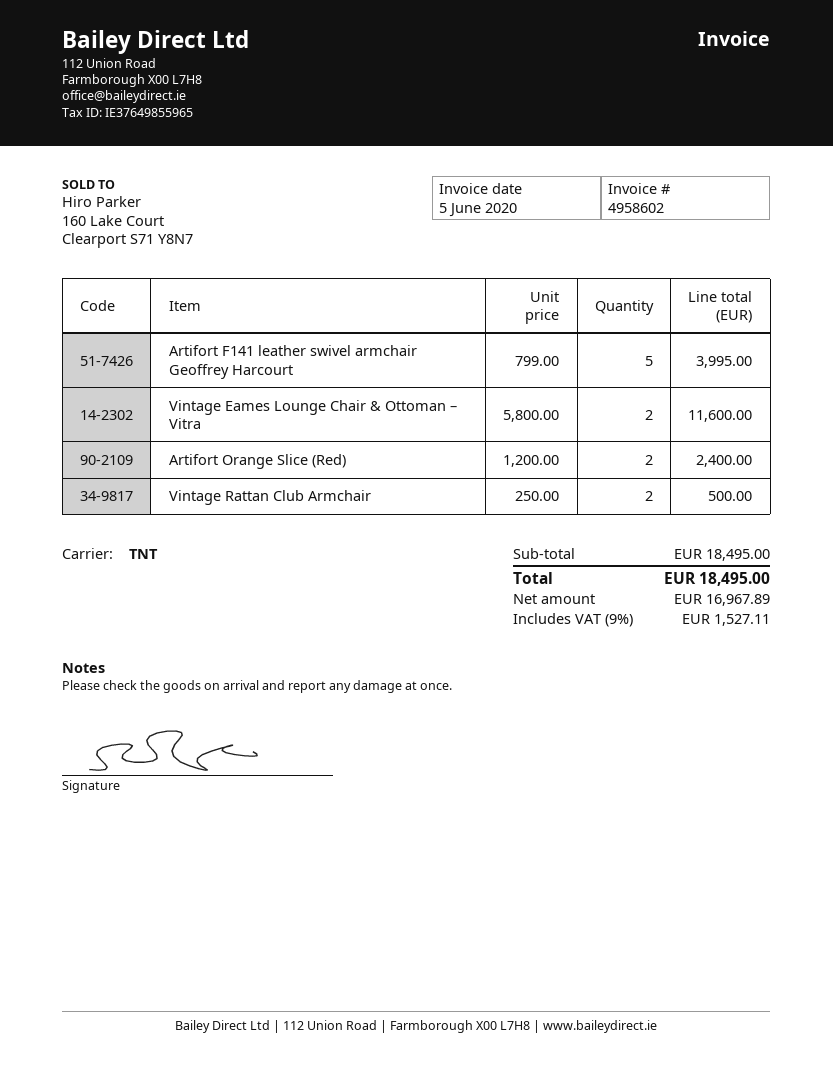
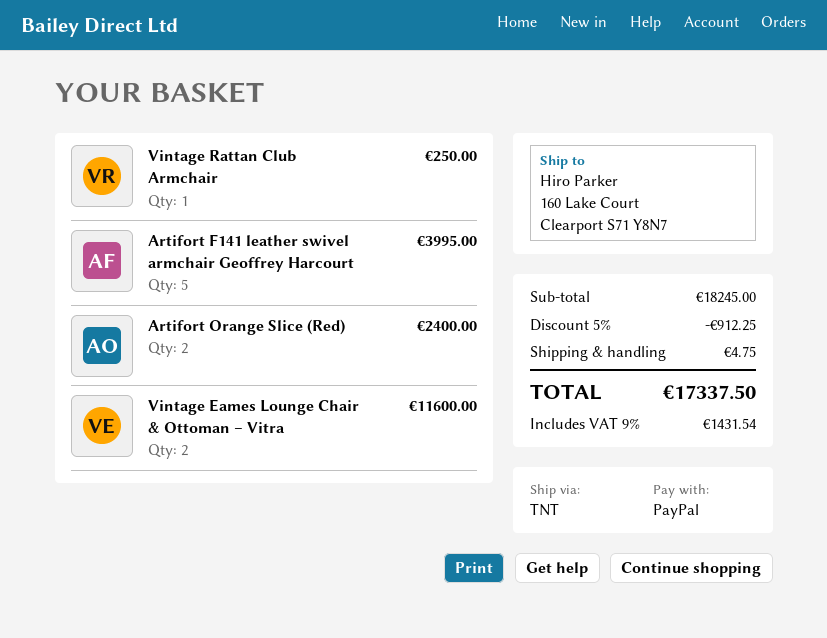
Vintage Rattan Club Armchair: 2 for 500.00 -> 1 for 250.00
subtotal: 18495.00 -> 18245.00
discount: none -> 5% = 912.25
shipping: none -> 4.75
tax: 9% = 1527.11 -> 9% = 1431.54
total: 18495.00 -> 17337.50

